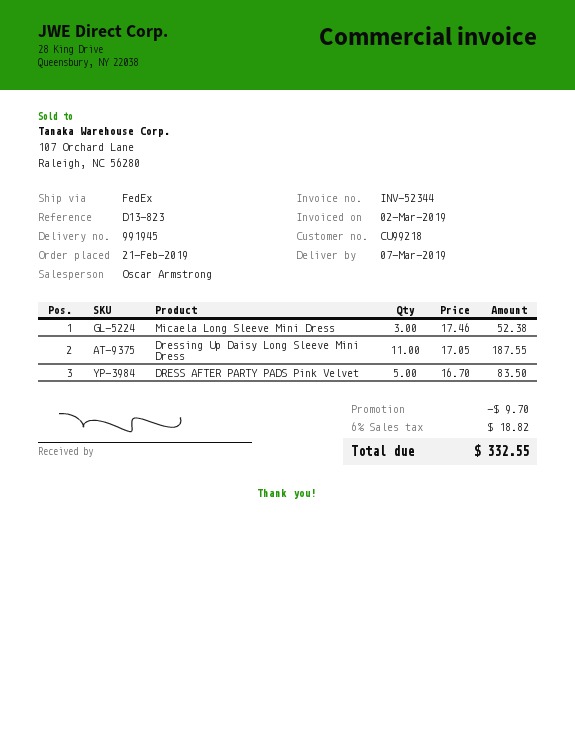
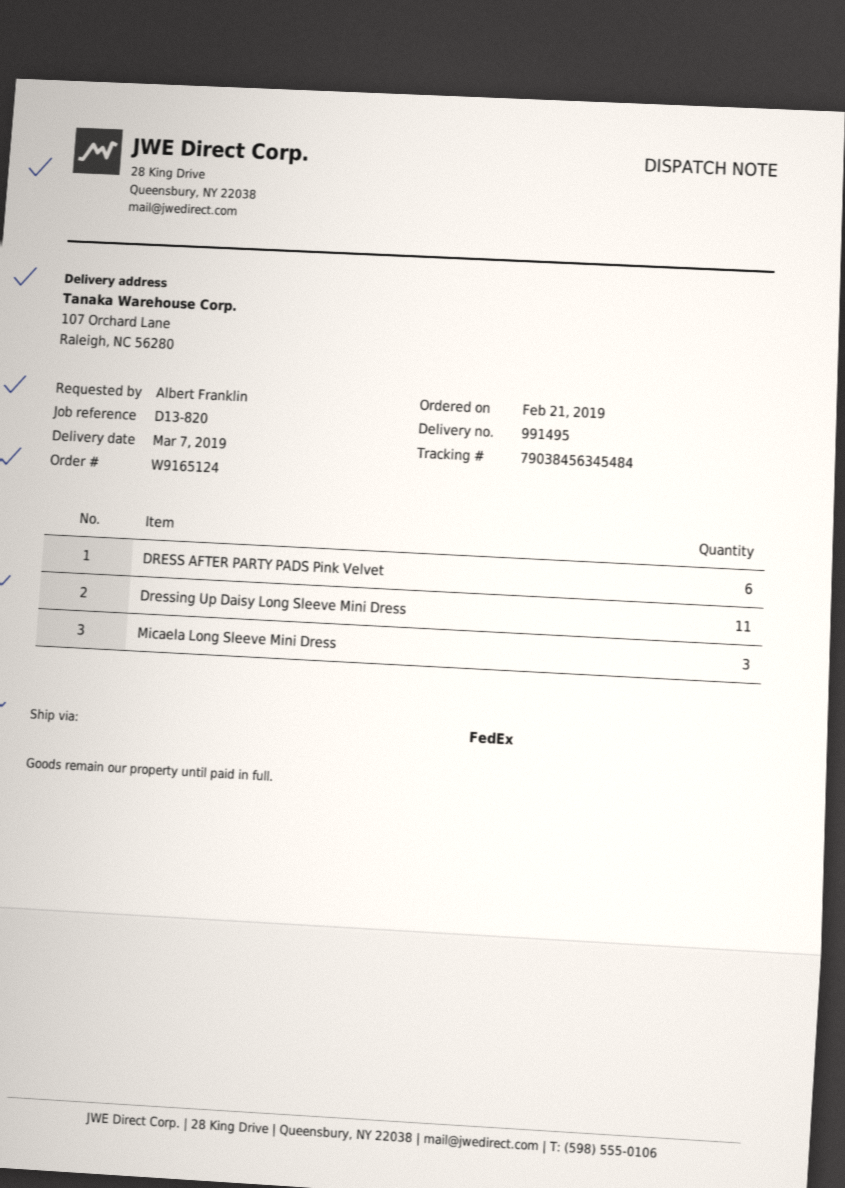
delivery note number: 991945 -> 991495
reference: D13-823 -> D13-820
DRESS AFTER PARTY PADS Pink Velvet: 5 -> 6

